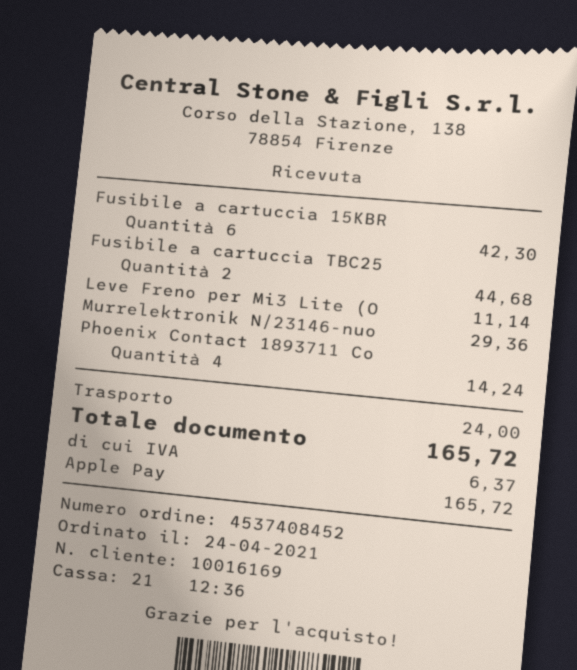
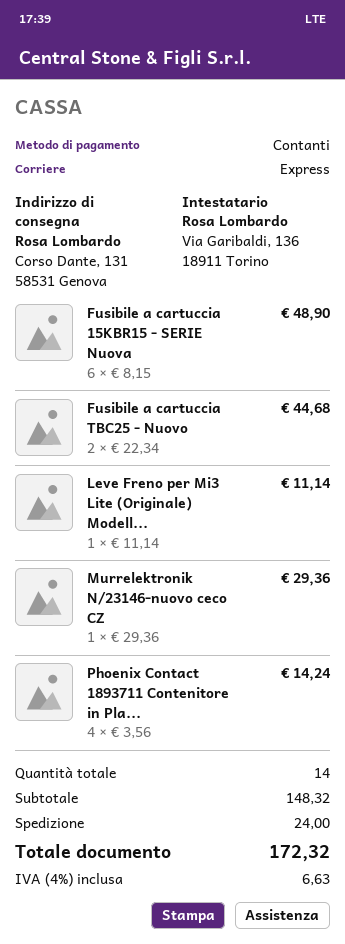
payment method: Apple Pay -> cash
Fusibile a cartuccia 15KBR: 6 for 42.30 -> 6 for 48.90
tax: 6.37 -> 6.63
total: 165.72 -> 172.32

